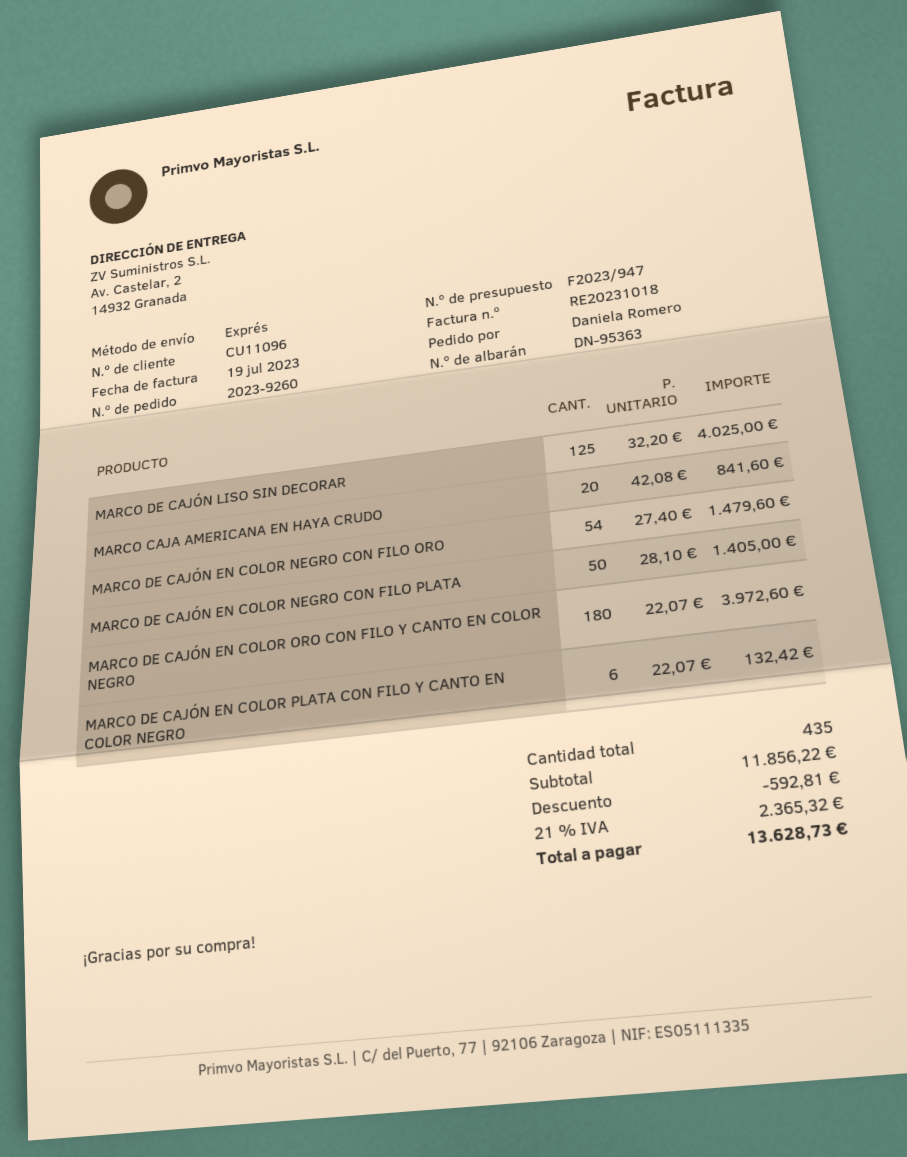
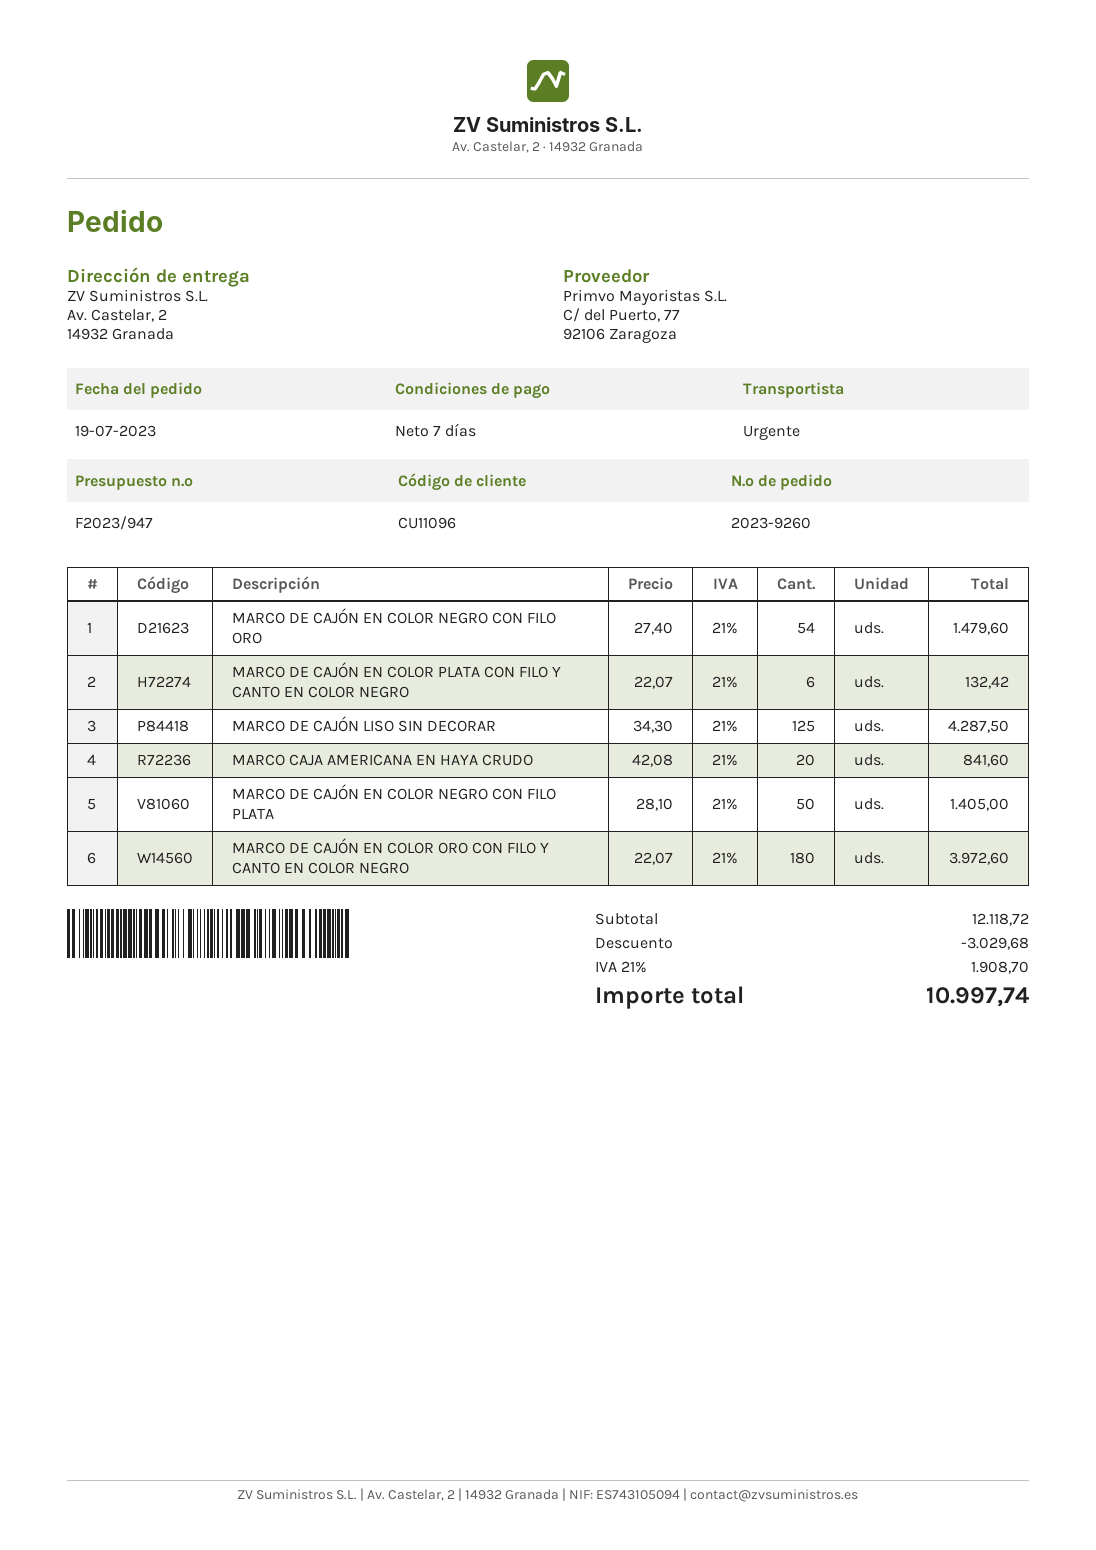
MARCO DE CAJÓN LISO SIN DECORAR: 125 x 32.20 = 4025.00 -> 125 x 34.30 = 4287.50
subtotal: 11856.22 -> 12118.72
discount: 592.81 -> 3029.68
tax: 21% = 2365.32 -> 21% = 1908.70
total: 13628.73 -> 10997.74

